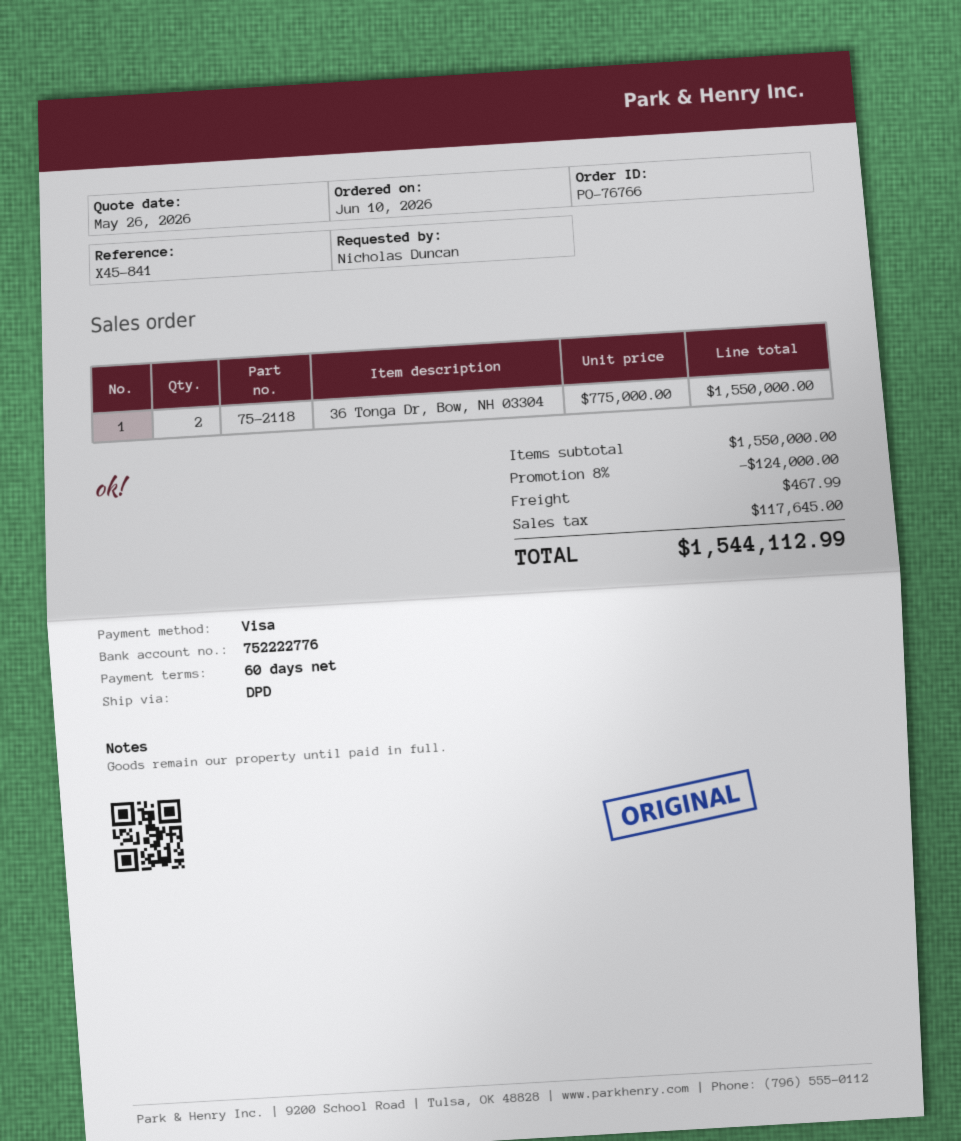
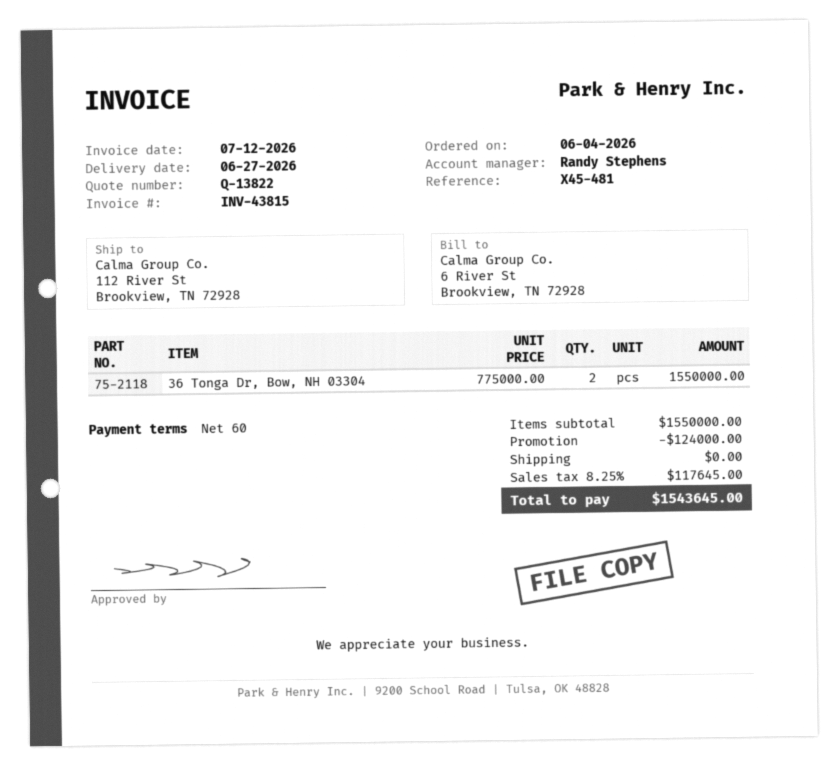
order date: 2026-06-10 -> 2026-06-04
reference: X45-841 -> X45-481
shipping: 467.99 -> 0.00
total: 1544112.99 -> 1543645.00

